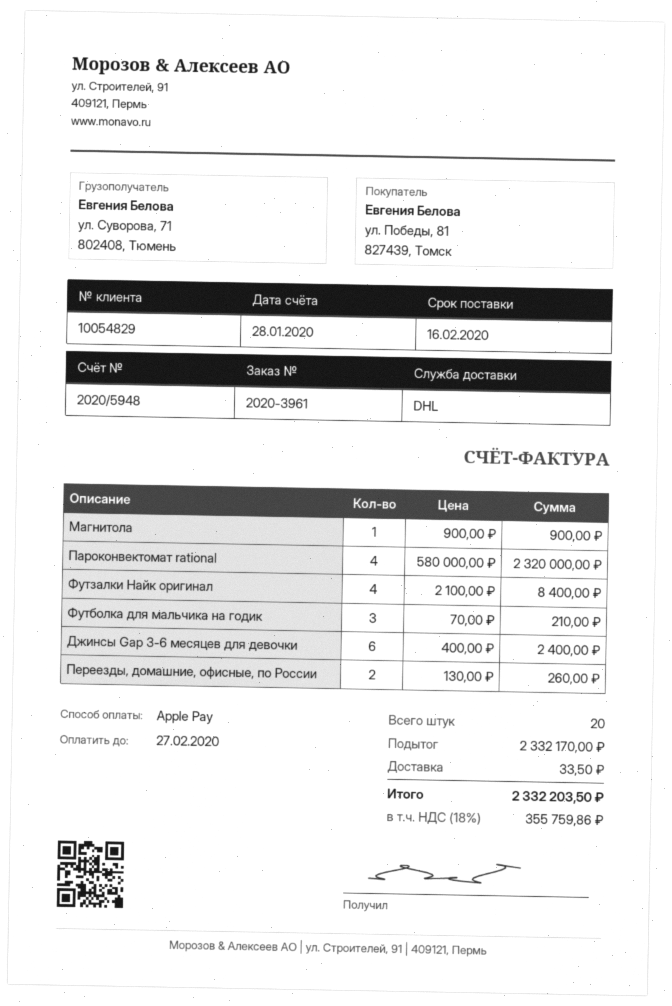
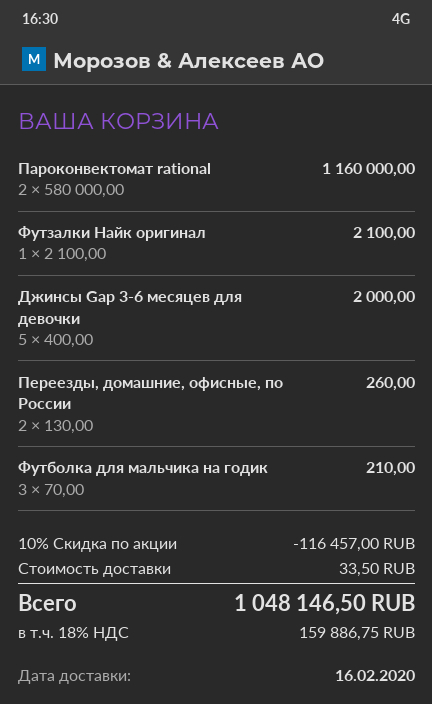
Магнитола: 1 x 900.00 = 900.00 -> none
Пароконвектомат rational: 4 x 580000.00 = 2320000.00 -> 2 x 580000.00 = 1160000.00
Футзалки Найк оригинал: 4 x 2100.00 = 8400.00 -> 1 x 2100.00 = 2100.00
Джинсы Gap 3-6 месяцев для девочки: 6 x 400.00 = 2400.00 -> 5 x 400.00 = 2000.00
discount: none -> 10% = 116457.00
tax: 18% = 355759.86 -> 18% = 159886.75
total: 2332203.50 -> 1048146.50

